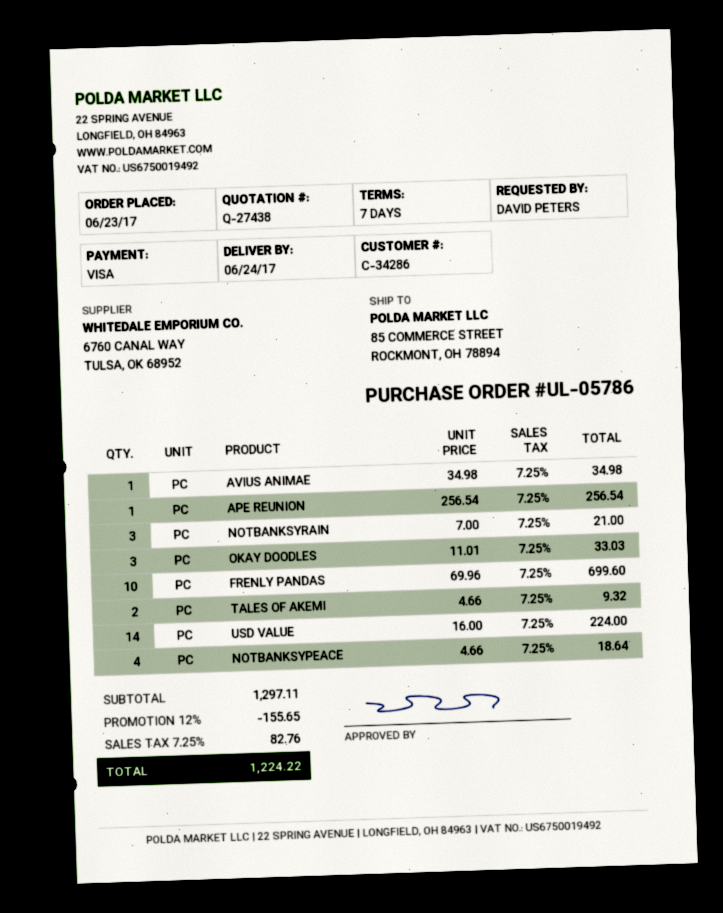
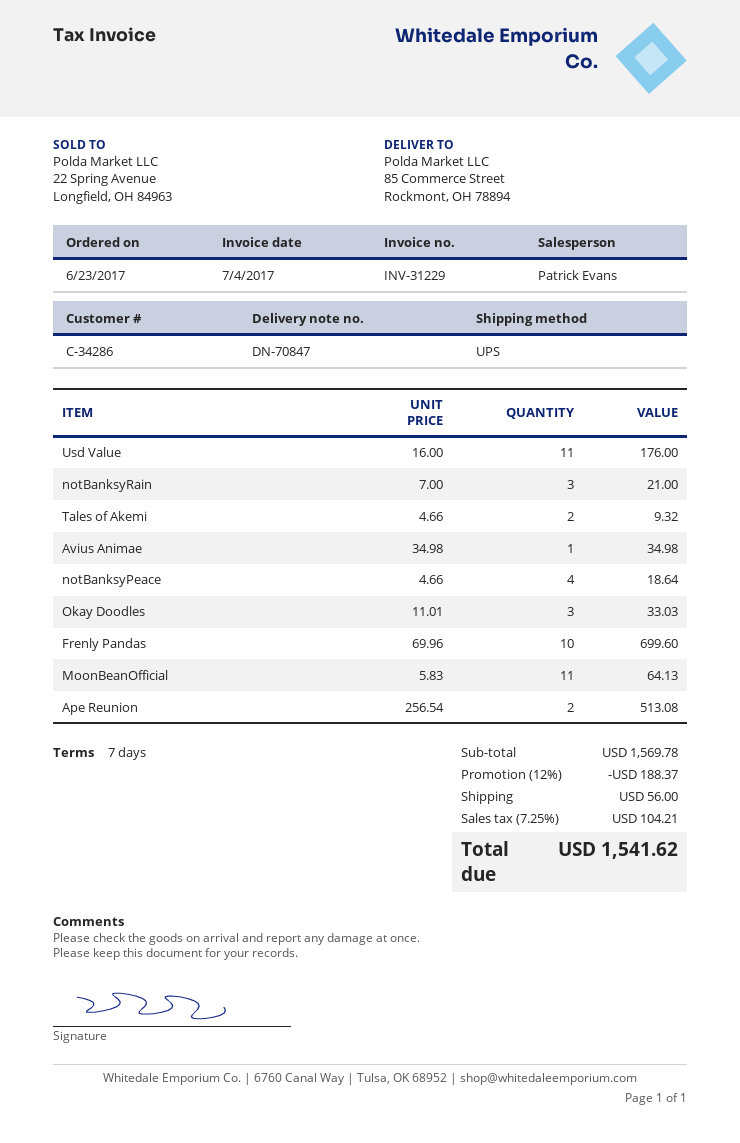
APE REUNION: 1 x 256.54 = 256.54 -> 2 x 256.54 = 513.08
USD VALUE: 14 x 16.00 = 224.00 -> 11 x 16.00 = 176.00
MoonBeanOfficial: none -> 11 x 5.83 = 64.13
subtotal: 1297.11 -> 1569.78
discount: 12% = 155.65 -> 12% = 188.37
shipping: none -> 56.00
tax: 7.25% = 82.76 -> 7.25% = 104.21
total: 1224.22 -> 1541.62

